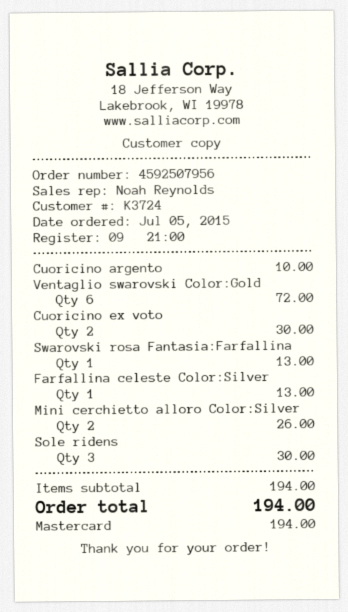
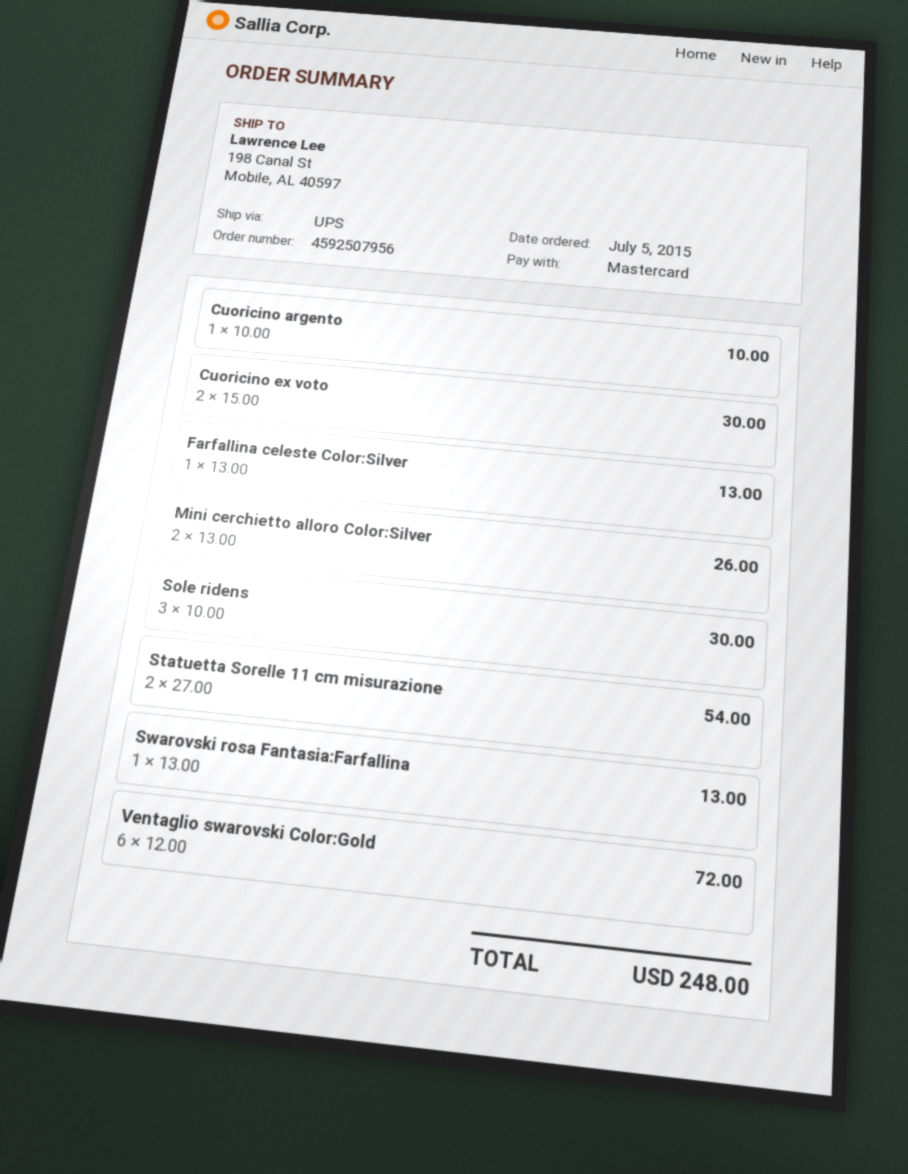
Statuetta Sorelle 11 cm misurazione: none -> 2 for 54.00
total: 194.00 -> 248.00

